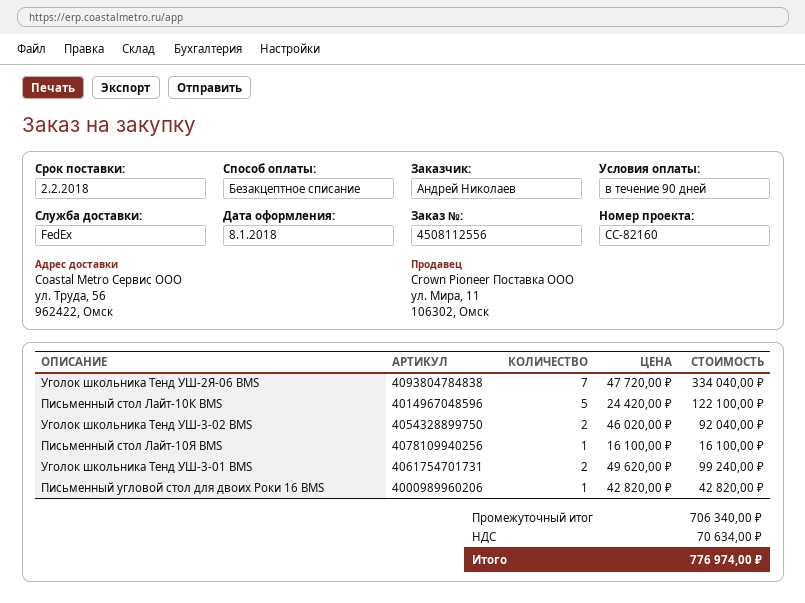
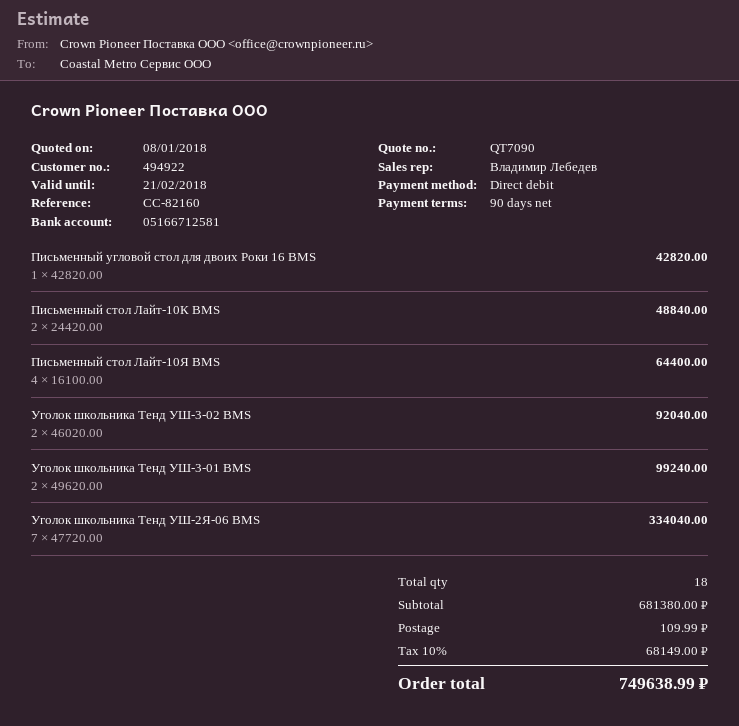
Письменный стол Лайт-10К BMS: 5 x 24420.00 = 122100.00 -> 2 x 24420.00 = 48840.00
Письменный стол Лайт-10Я BMS: 1 x 16100.00 = 16100.00 -> 4 x 16100.00 = 64400.00
subtotal: 706340.00 -> 681380.00
shipping: none -> 109.99
tax: 70634.00 -> 68149.00
total: 776974.00 -> 749638.99

